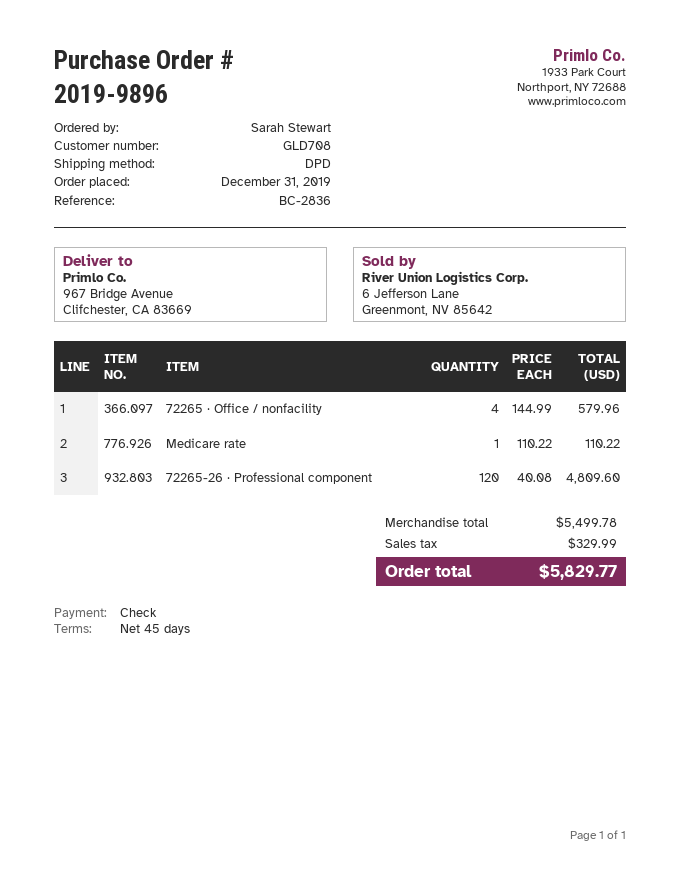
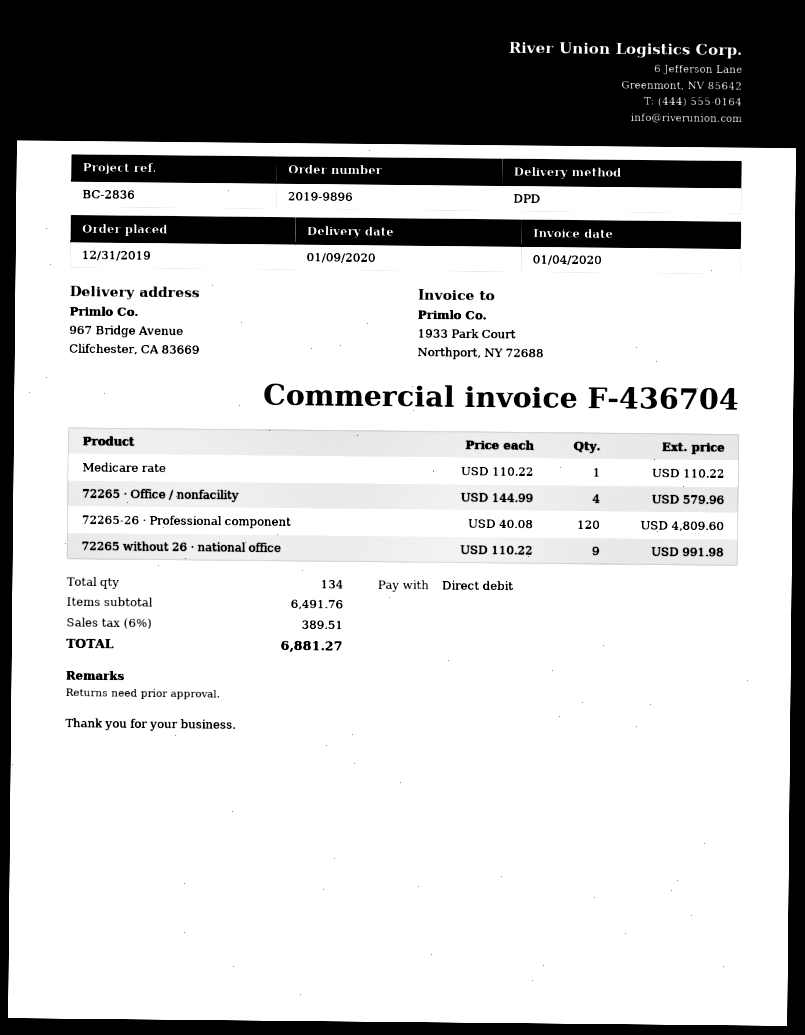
payment method: cheque -> direct debit
72265 without 26 · national office: none -> 9 x 110.22 = 991.98
subtotal: 5499.78 -> 6491.76
tax: 329.99 -> 389.51
total: 5829.77 -> 6881.27

